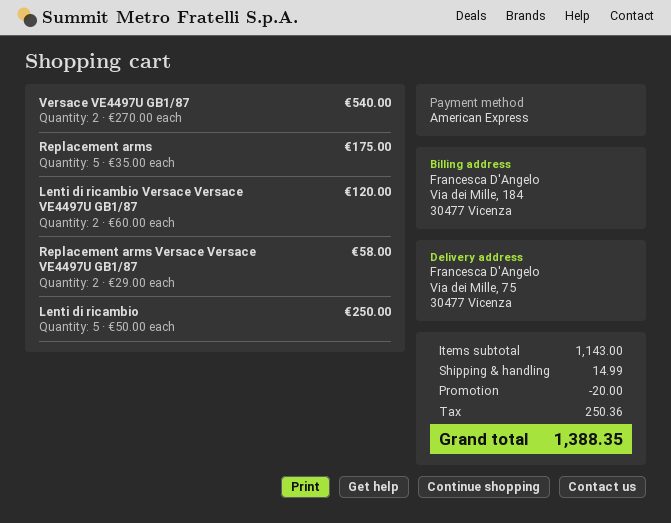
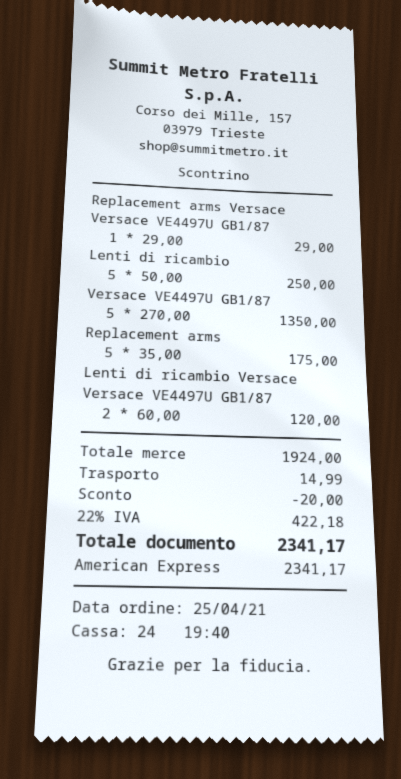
Versace VE4497U GB1/87: 2 x 270.00 = 540.00 -> 5 x 270.00 = 1350.00
Replacement arms Versace Versace VE4497U GB1/87: 2 x 29.00 = 58.00 -> 1 x 29.00 = 29.00
subtotal: 1143.00 -> 1924.00
tax: 250.36 -> 422.18
total: 1388.35 -> 2341.17

